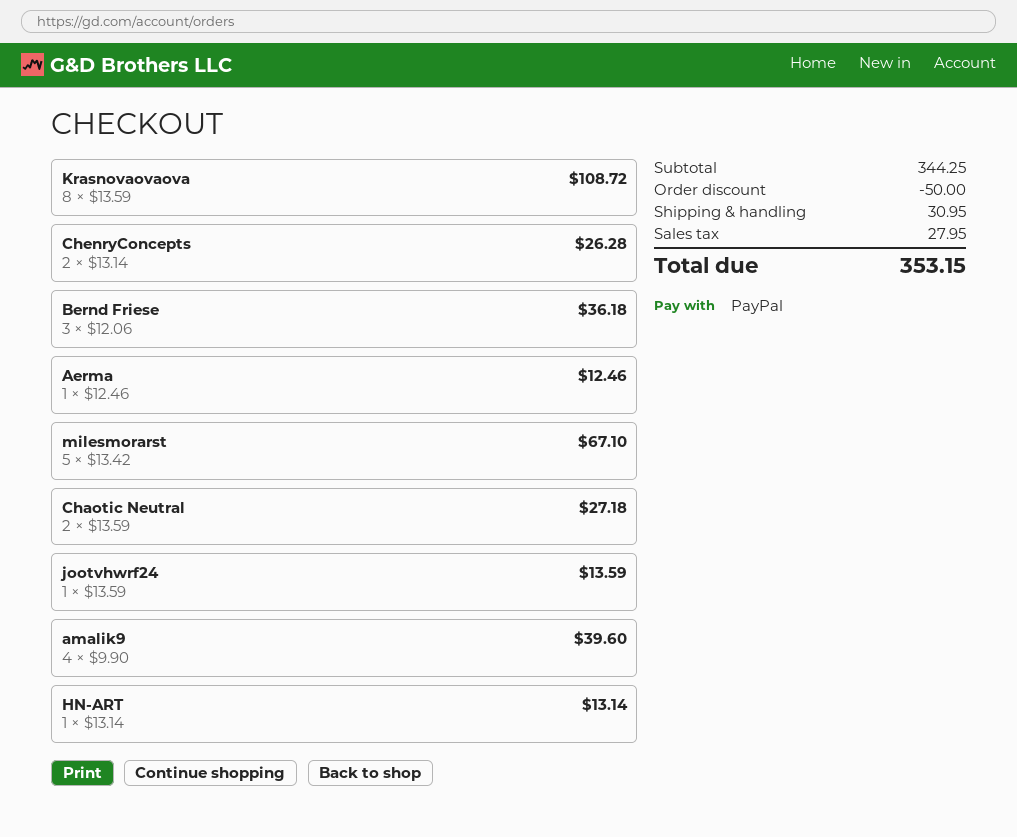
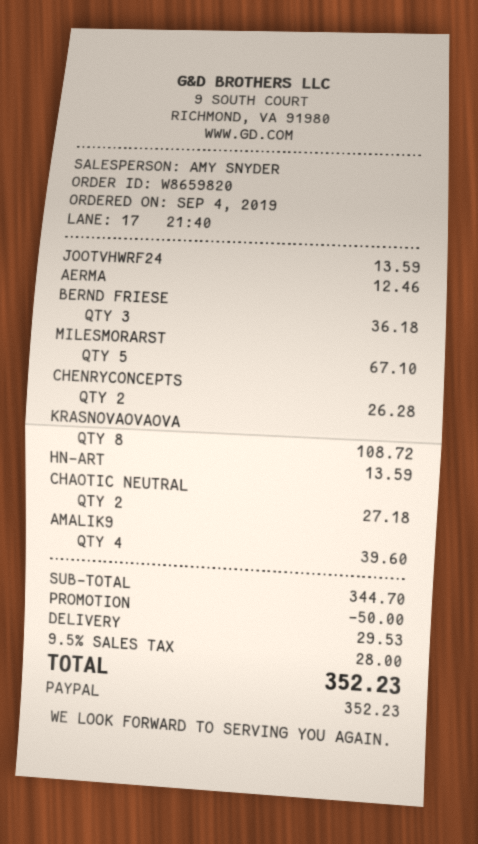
HN-ART: 1 for 13.14 -> 1 for 13.59
subtotal: 344.25 -> 344.70
shipping: 30.95 -> 29.53
tax: 27.95 -> 28.00
total: 353.15 -> 352.23

